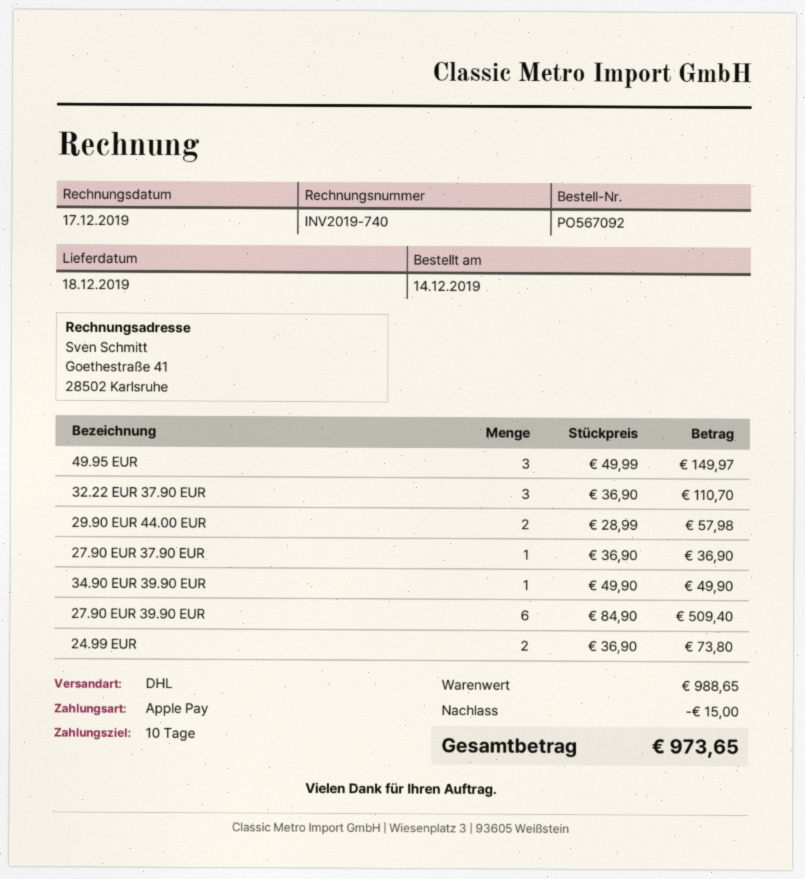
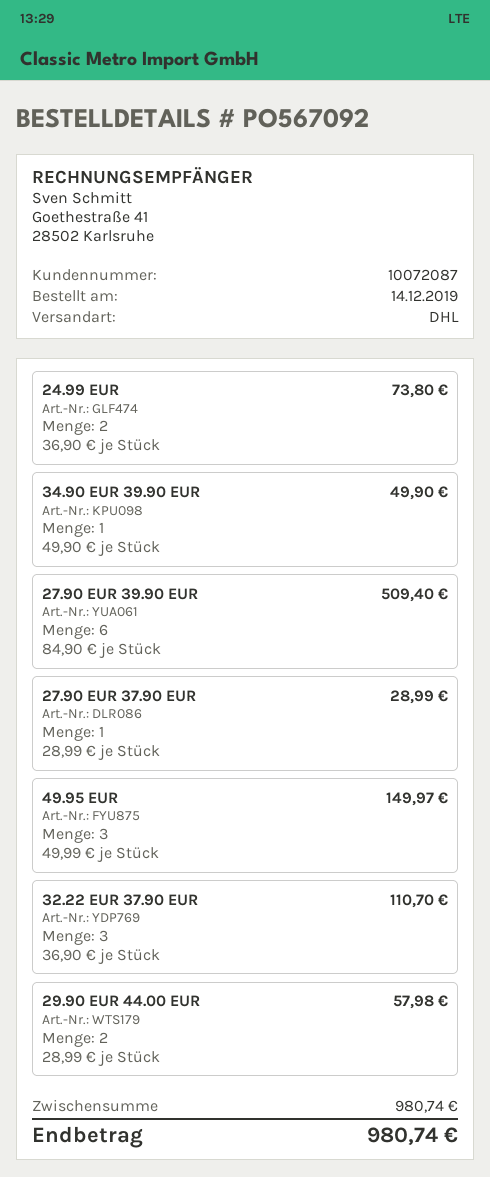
27.90 EUR 37.90 EUR: 1 x 36.90 = 36.90 -> 1 x 28.99 = 28.99
subtotal: 988.65 -> 980.74
discount: 15.00 -> none
total: 973.65 -> 980.74

